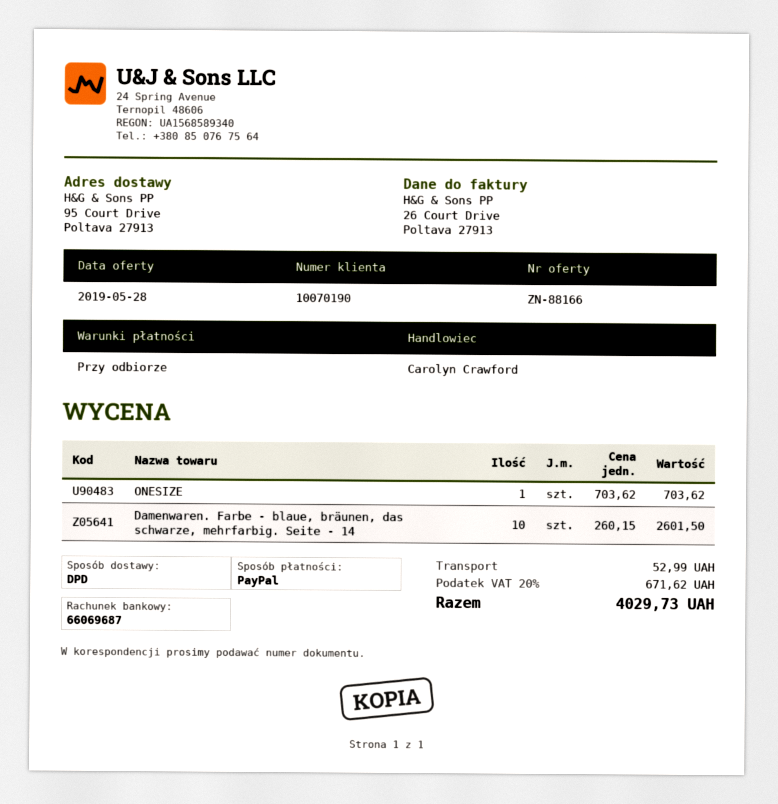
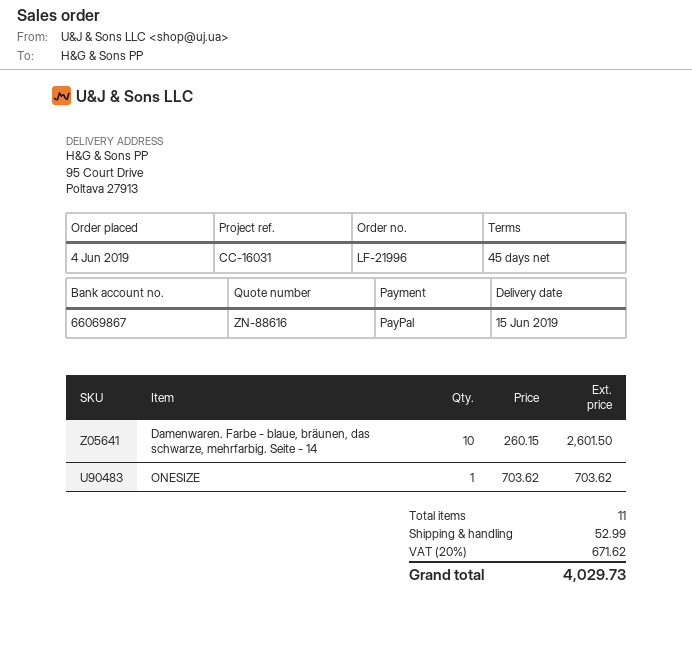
quote number: ZN-88166 -> ZN-88616
payment terms: on receipt -> 45 days
bank account: 66069687 -> 66069867

